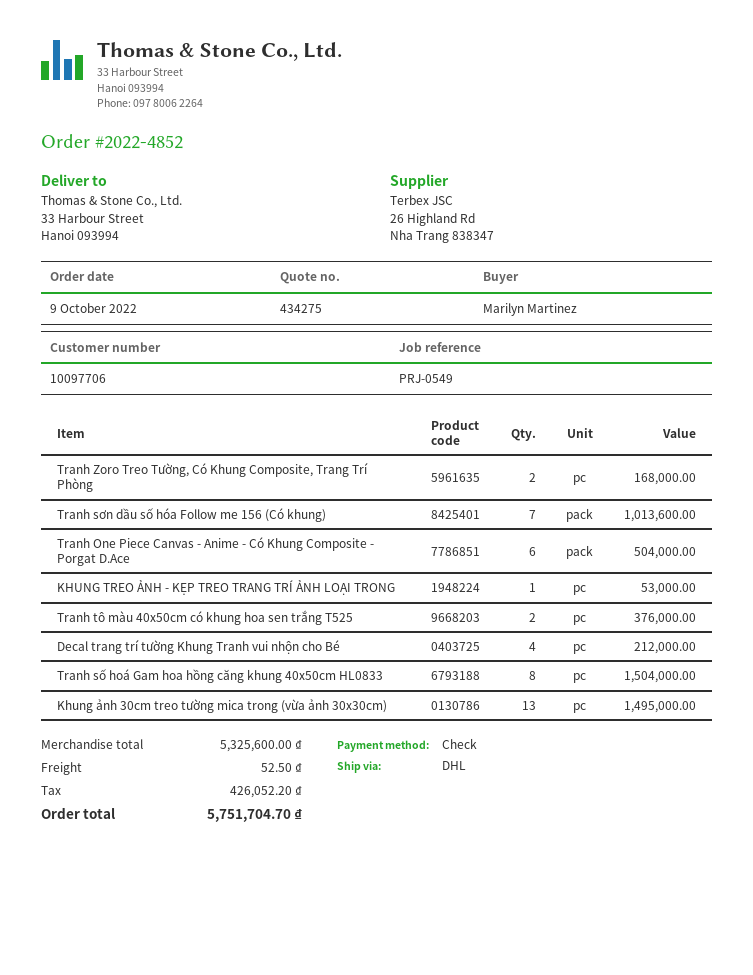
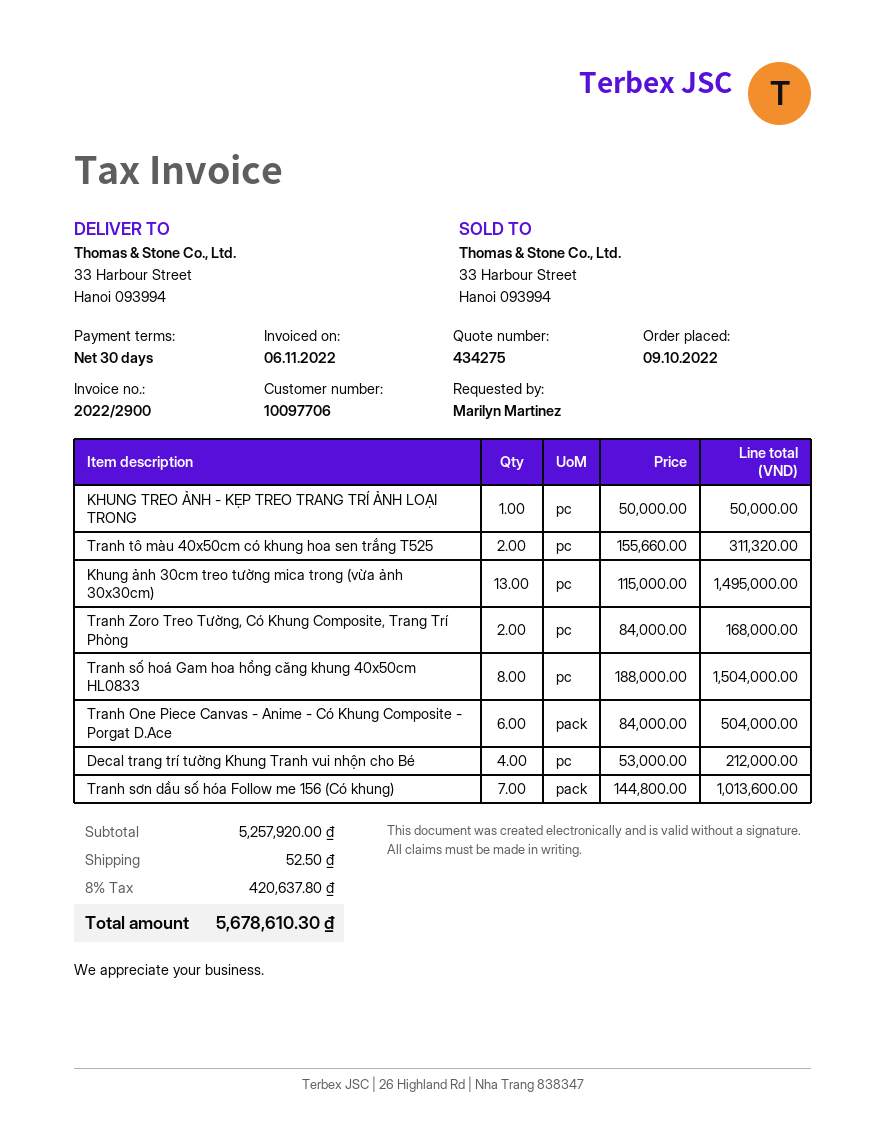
KHUNG TREO ẢNH - KẸP TREO TRANG TRÍ ẢNH LOẠI TRONG: 1 for 53000.00 -> 1 for 50000.00
Tranh tô màu 40x50cm có khung hoa sen trắng T525: 2 for 376000.00 -> 2 for 311320.00
subtotal: 5325600.00 -> 5257920.00
tax: 426052.20 -> 420637.80
total: 5751704.70 -> 5678610.30

